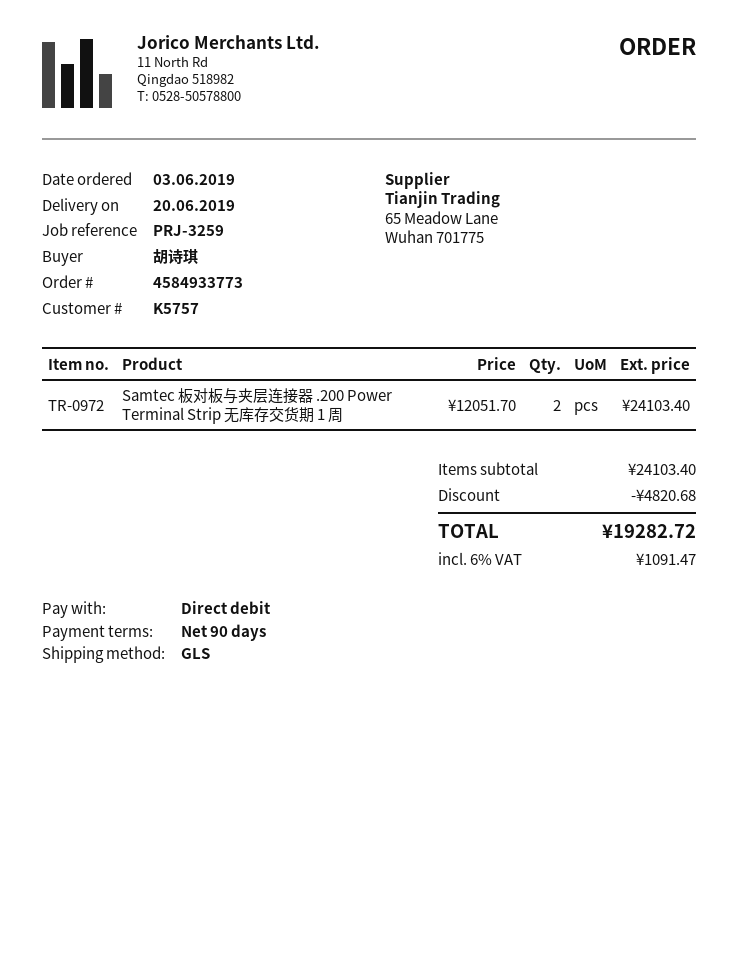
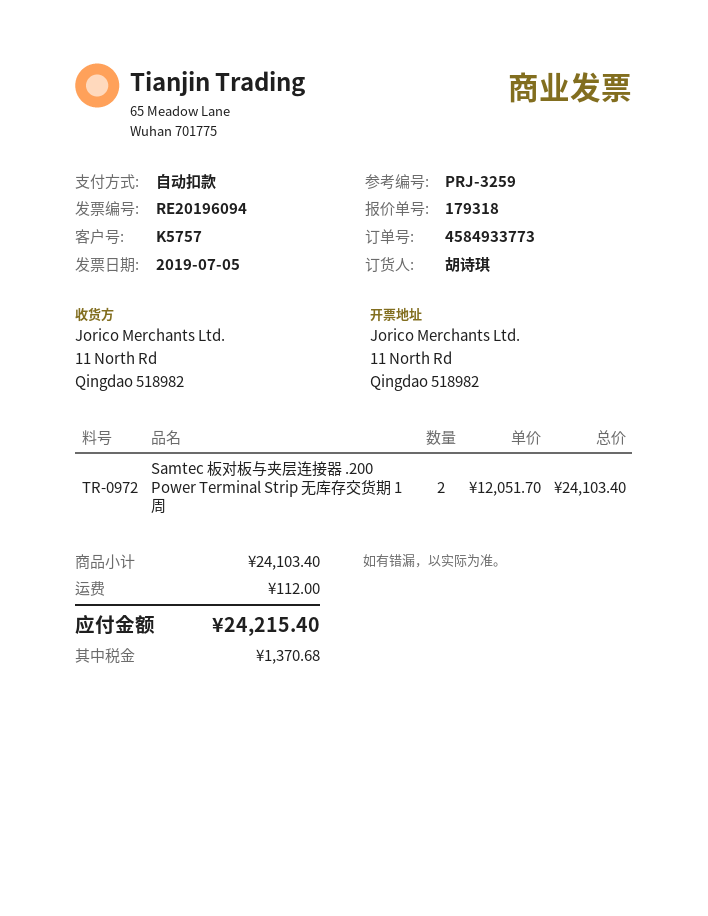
discount: 4820.68 -> none
shipping: none -> 112.00
tax: 1091.47 -> 1370.68
total: 19282.72 -> 24215.40

